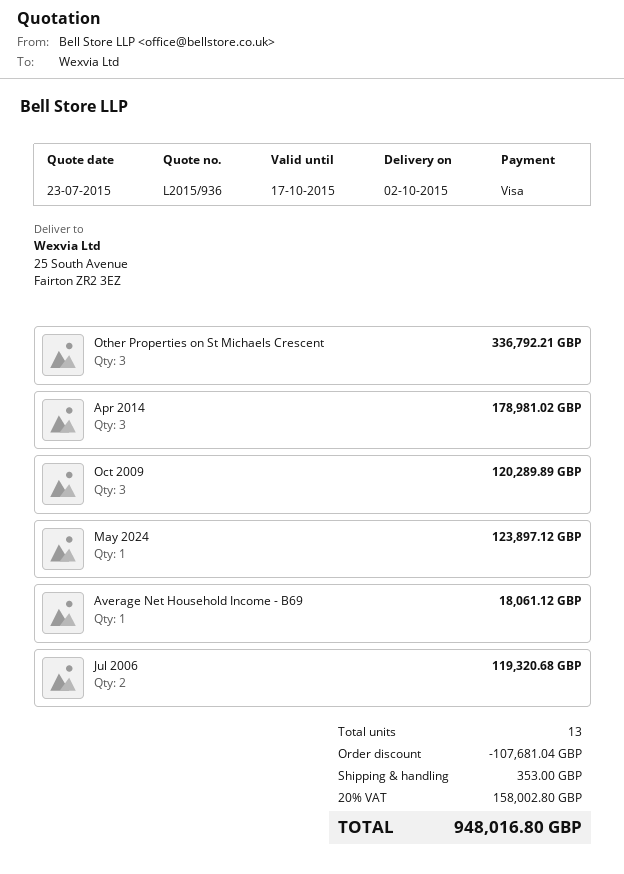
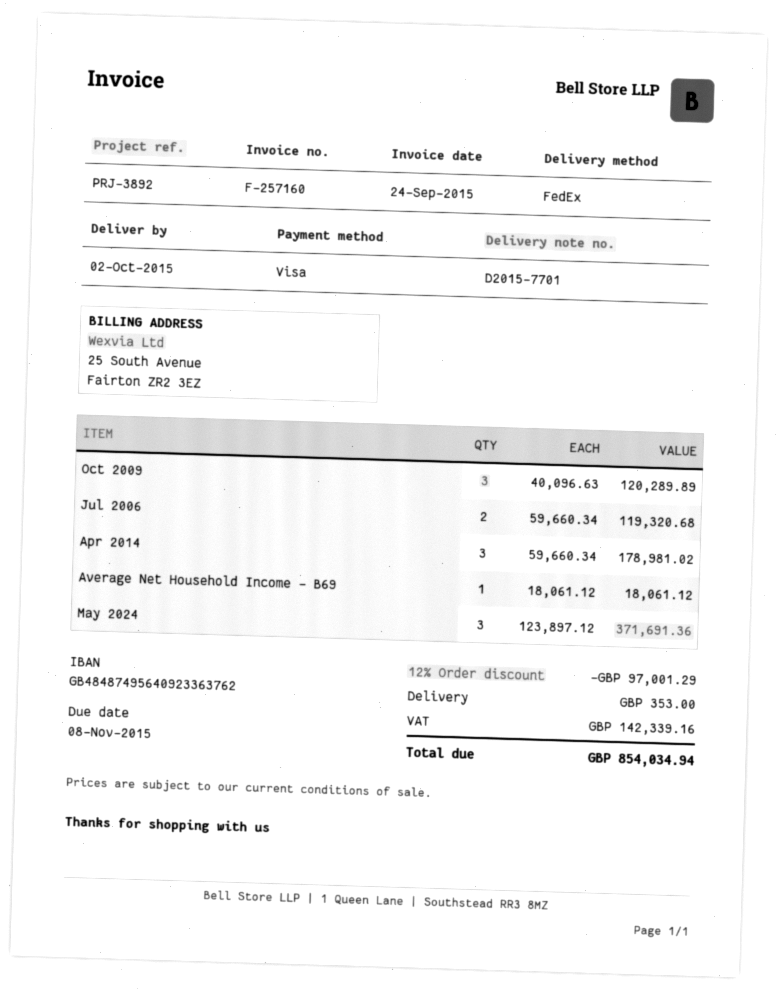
Other Properties on St Michaels Crescent: 3 for 336792.21 -> none
May 2024: 1 for 123897.12 -> 3 for 371691.36
discount: 107681.04 -> 97001.29
tax: 158002.80 -> 142339.16
total: 948016.80 -> 854034.94

